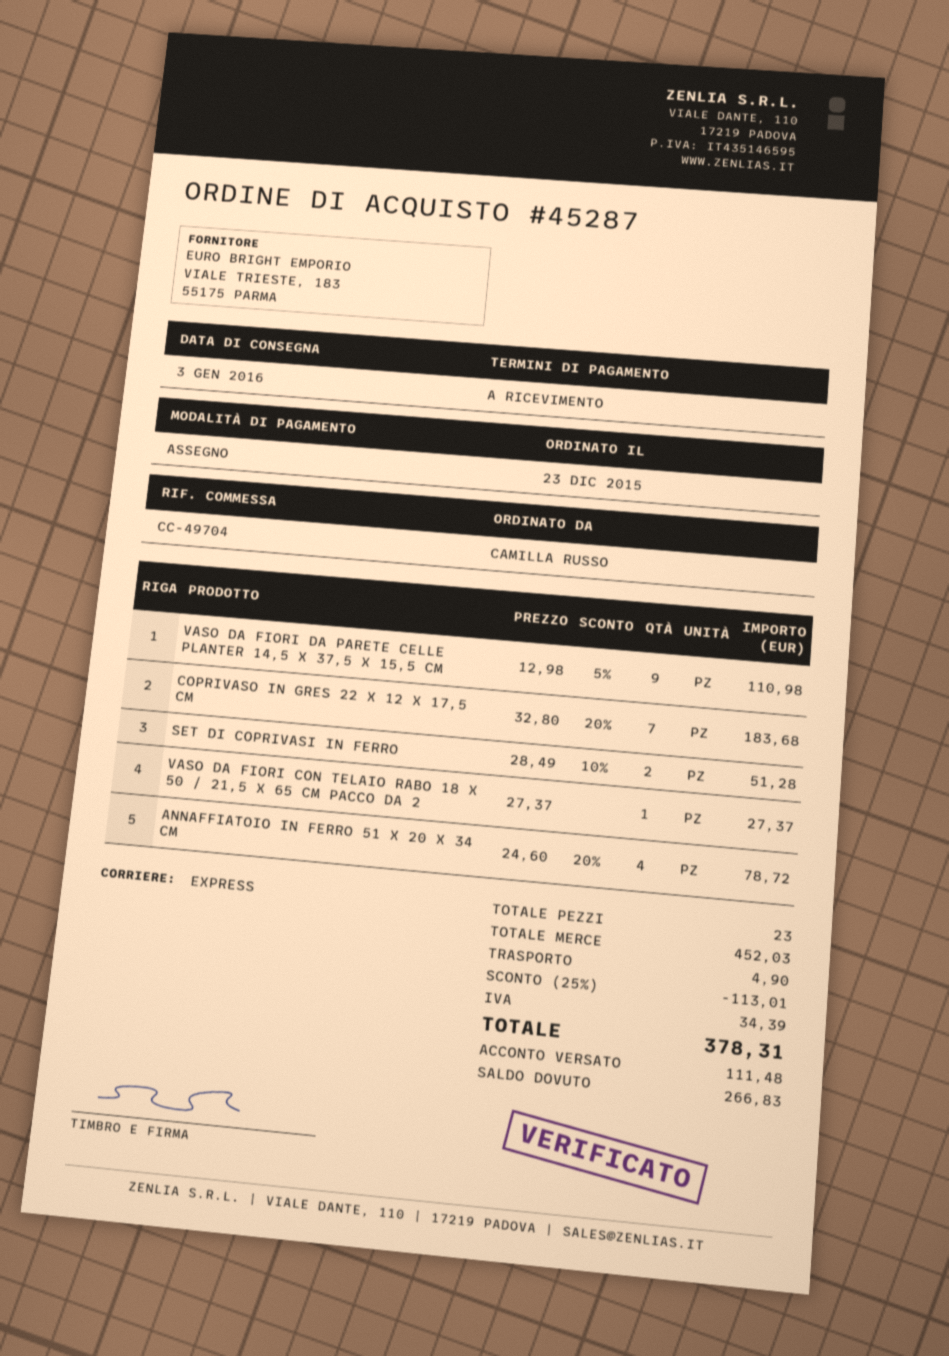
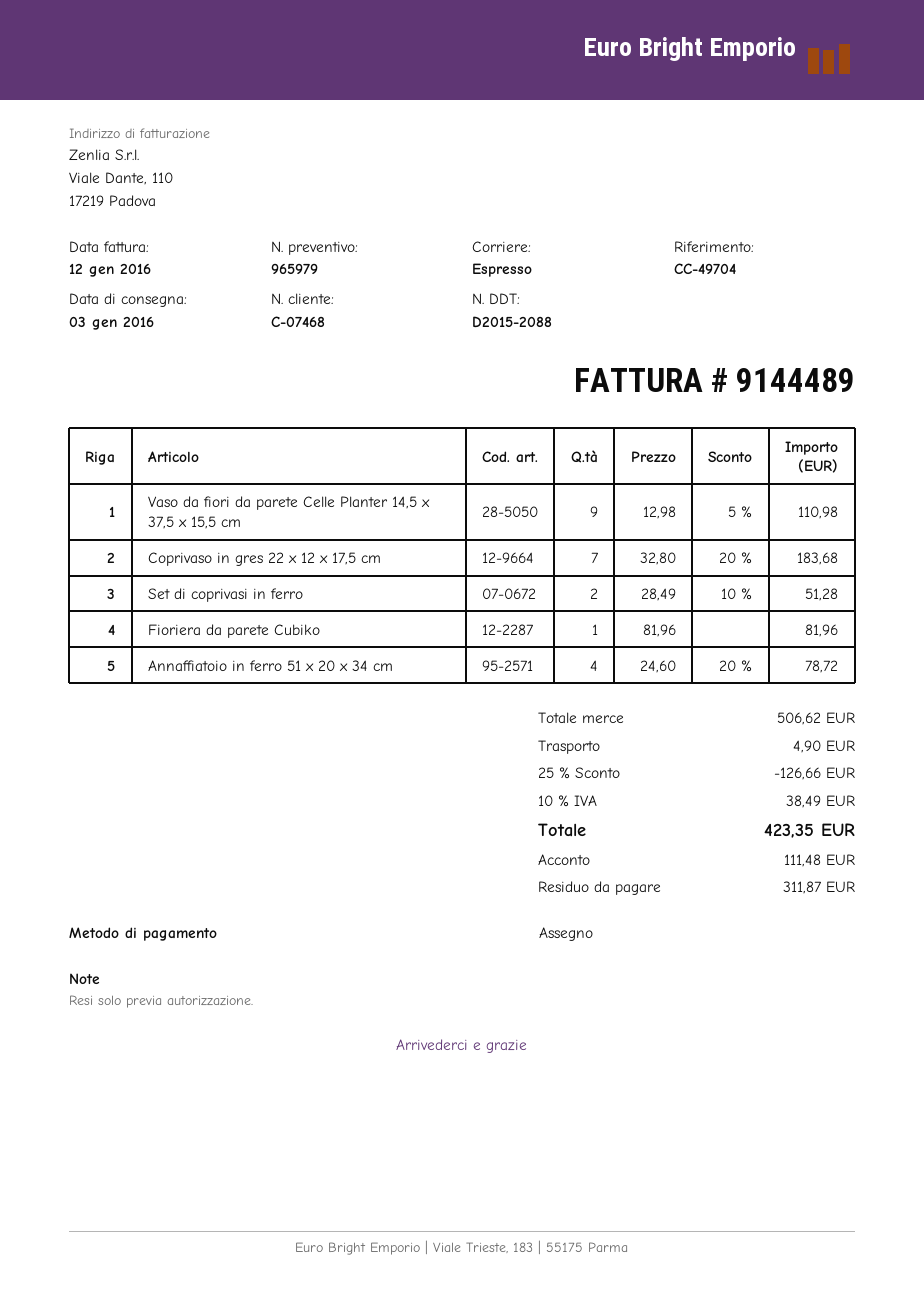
VASO DA FIORI CON TELAIO RABO 18 X 50 / 21,5 X 65 CM PACCO DA 2: 1 x 27.37 = 27.37 -> none
Fioriera da parete Cubiko: none -> 1 x 81.96 = 81.96
subtotal: 452.03 -> 506.62
discount: 25% = 113.01 -> 25% = 126.66
tax: 34.39 -> 38.49
total: 378.31 -> 423.35
balance: 266.83 -> 311.87

